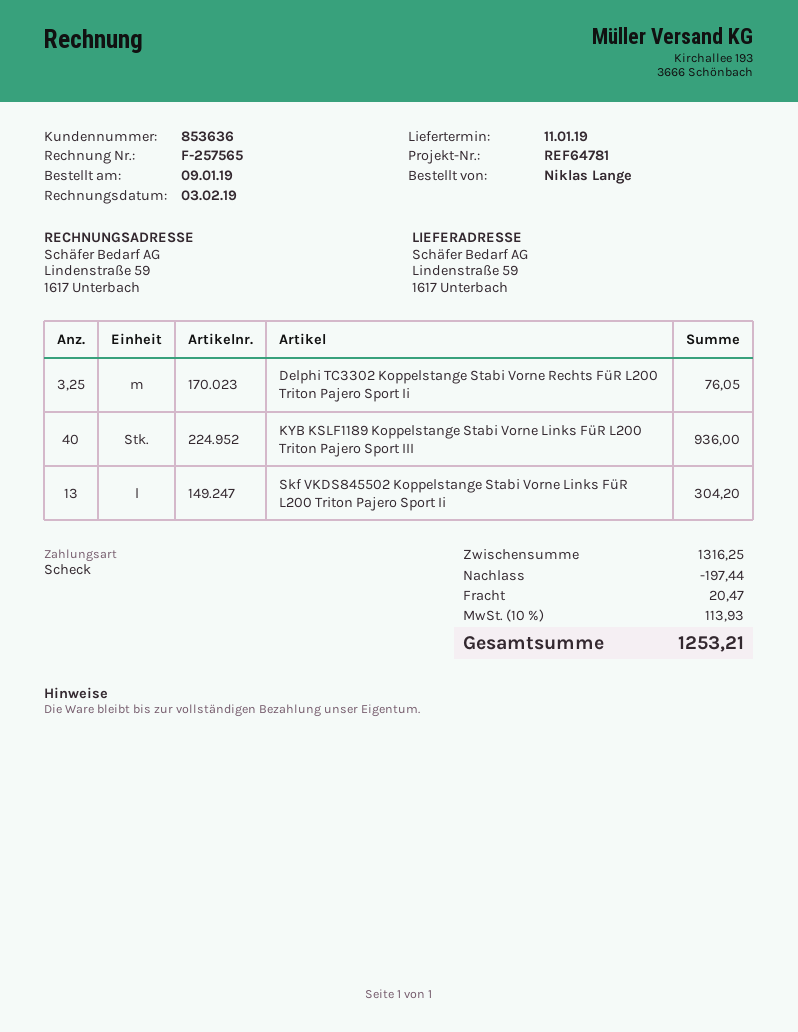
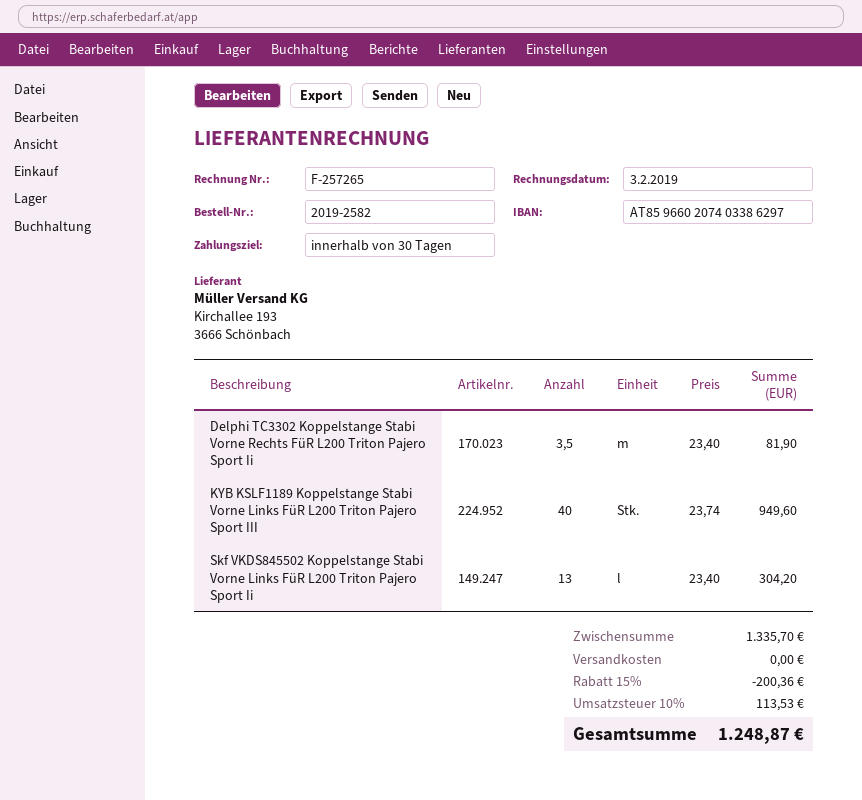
invoice number: F-257565 -> F-257265
Delphi TC3302 Koppelstange Stabi Vorne Rechts FüR L200 Triton Pajero Sport Ii: 3.25 for 76.05 -> 3.5 for 81.90
KYB KSLF1189 Koppelstange Stabi Vorne Links FüR L200 Triton Pajero Sport III: 40 for 936.00 -> 40 for 949.60
subtotal: 1316.25 -> 1335.70
discount: 197.44 -> 200.36
shipping: 20.47 -> 0.00
tax: 10% = 113.93 -> 10% = 113.53
total: 1253.21 -> 1248.87

